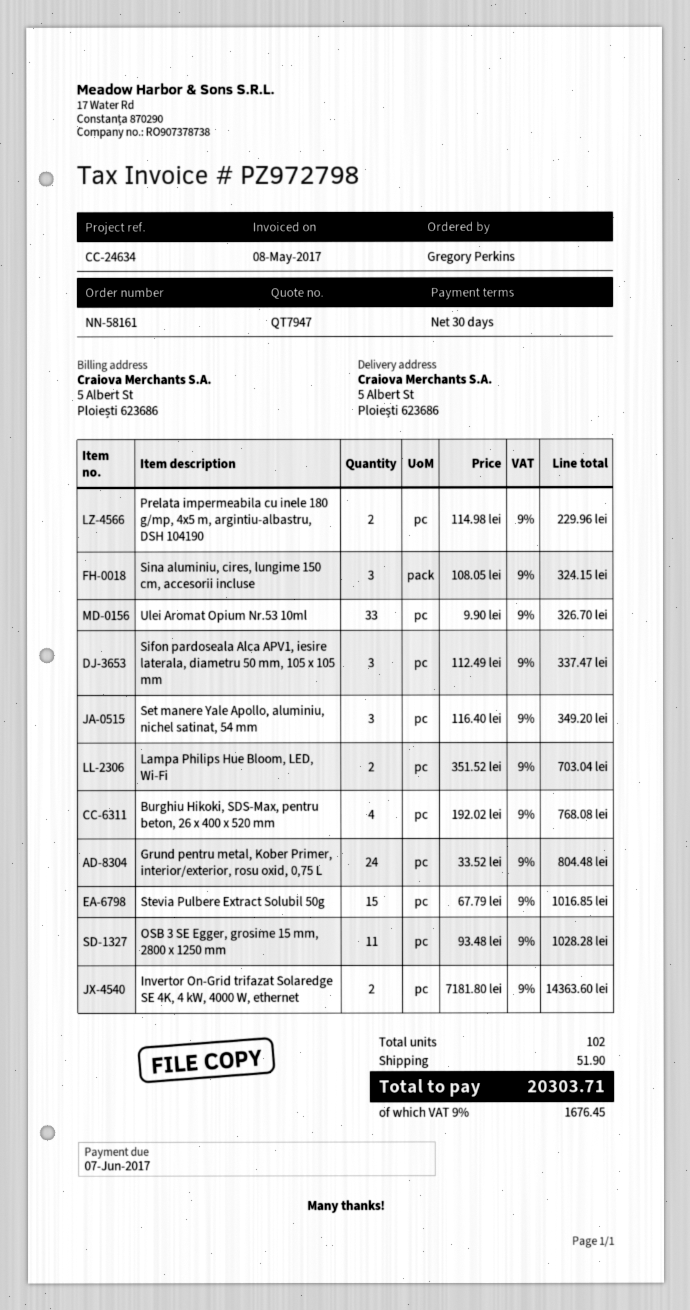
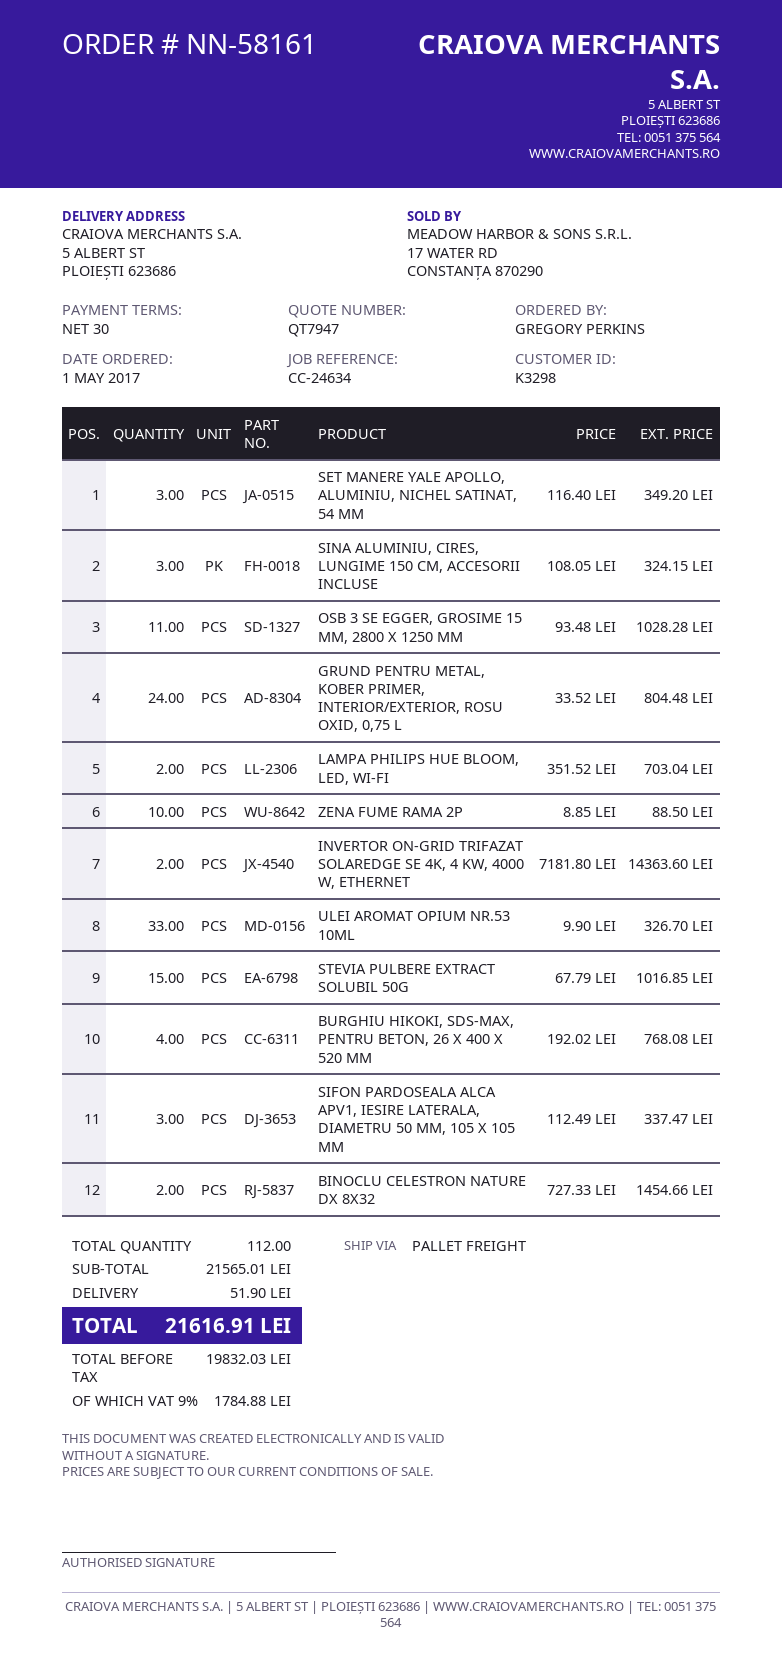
Prelata impermeabila cu inele 180 g/mp, 4x5 m, argintiu-albastru, DSH 104190: 2 x 114.98 = 229.96 -> none
ZENA FUME RAMA 2P: none -> 10 x 8.85 = 88.50
BINOCLU CELESTRON NATURE DX 8X32: none -> 2 x 727.33 = 1454.66
total quantity: 102 -> 112
tax: 9% = 1676.45 -> 9% = 1784.88
total: 20303.71 -> 21616.91

